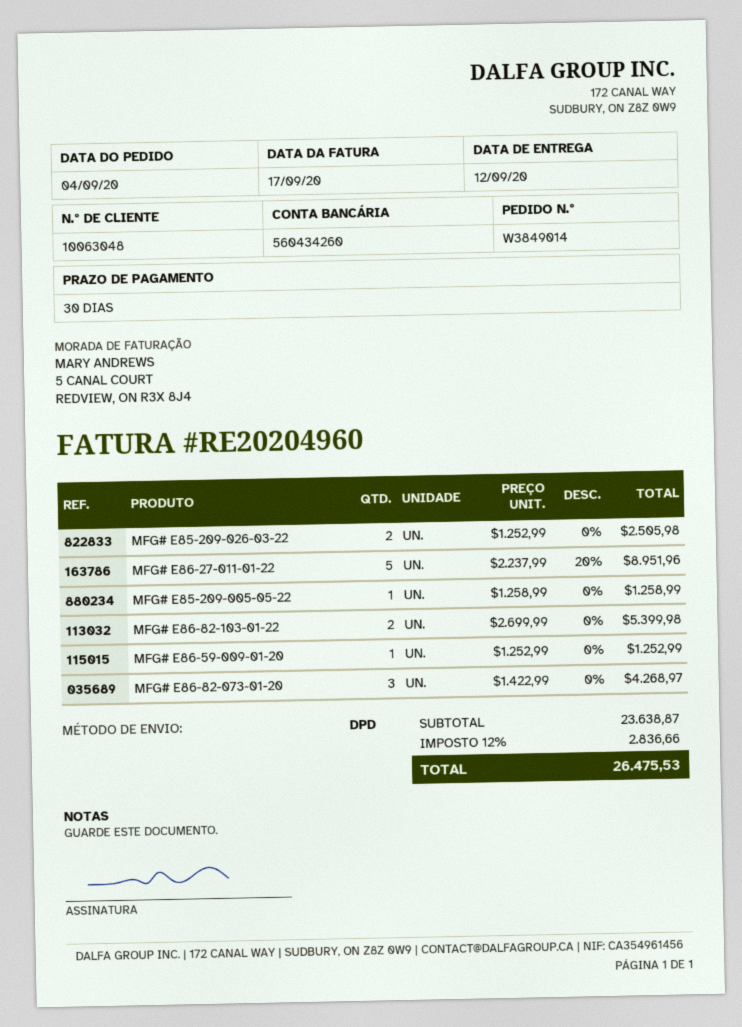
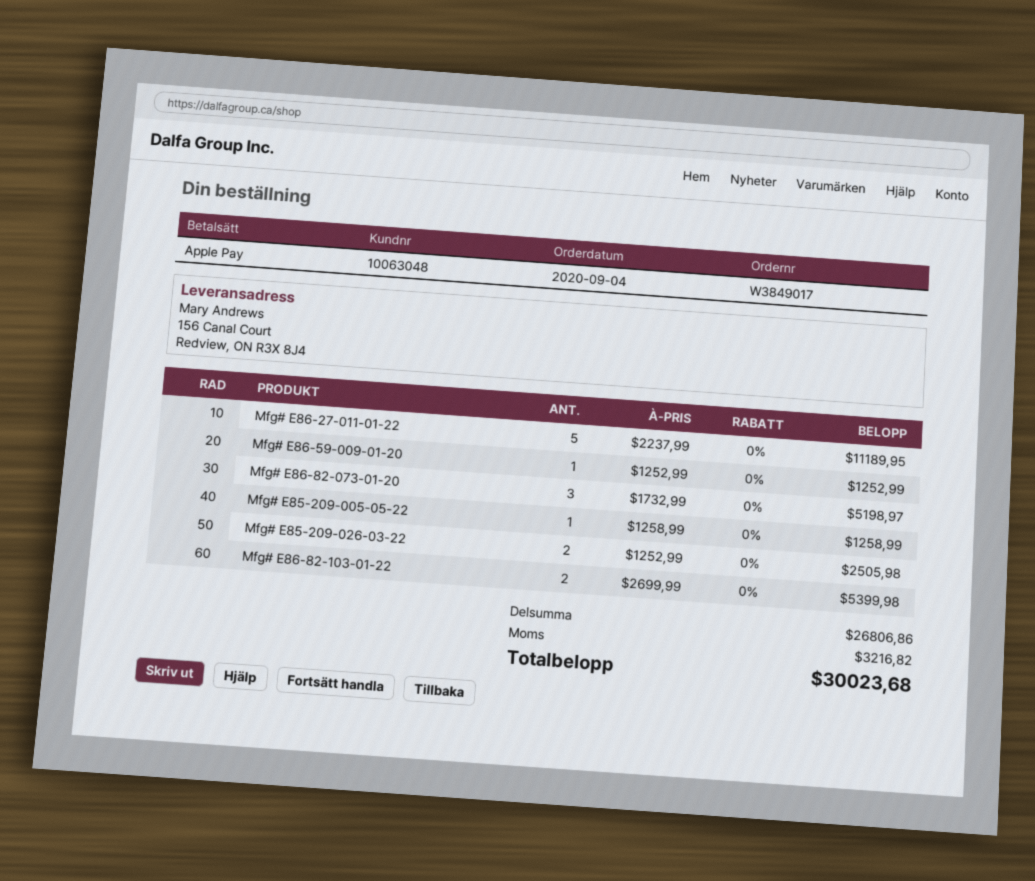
order number: W3849014 -> W3849017
MFG# E86-27-011-01-22: 5 x 2237.99 - 20% = 8951.96 -> 5 x 2237.99 = 11189.95
MFG# E86-82-073-01-20: 3 x 1422.99 = 4268.97 -> 3 x 1732.99 = 5198.97
subtotal: 23638.87 -> 26806.86
tax: 2836.66 -> 3216.82
total: 26475.53 -> 30023.68

